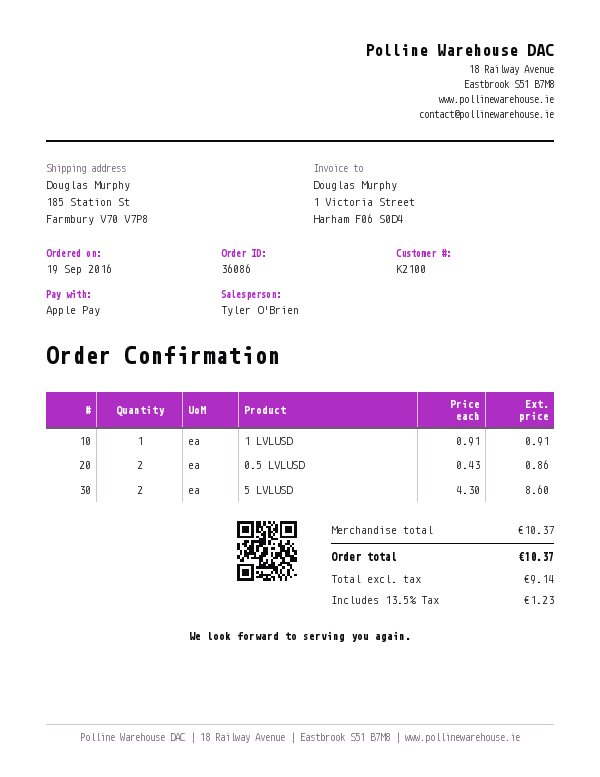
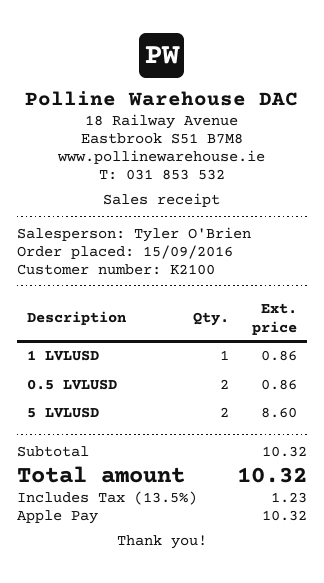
order date: 2016-09-19 -> 2016-09-15
1 LVLUSD: 1 for 0.91 -> 1 for 0.86
subtotal: 10.37 -> 10.32
total: 10.37 -> 10.32

